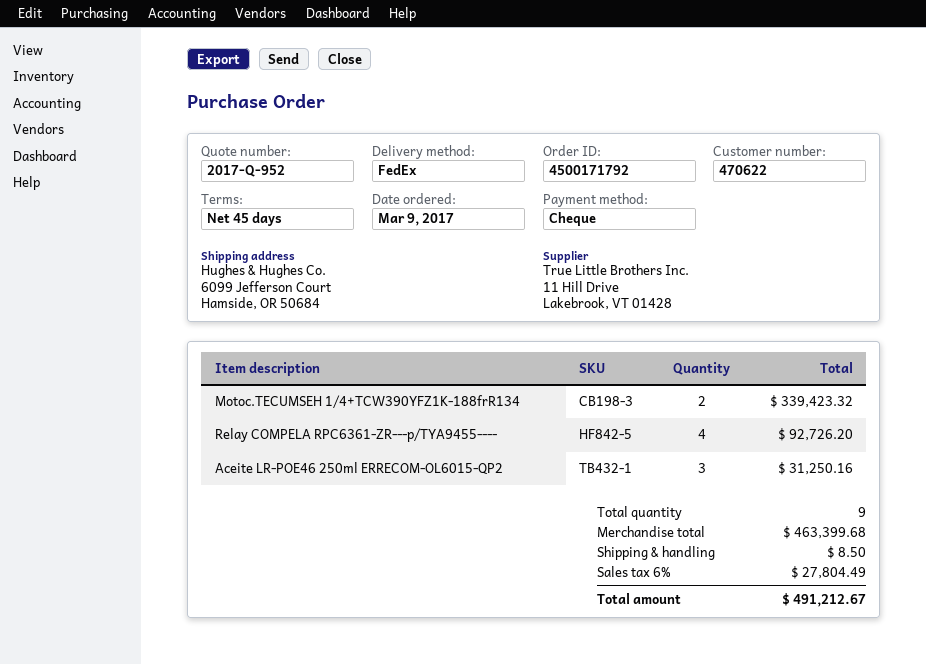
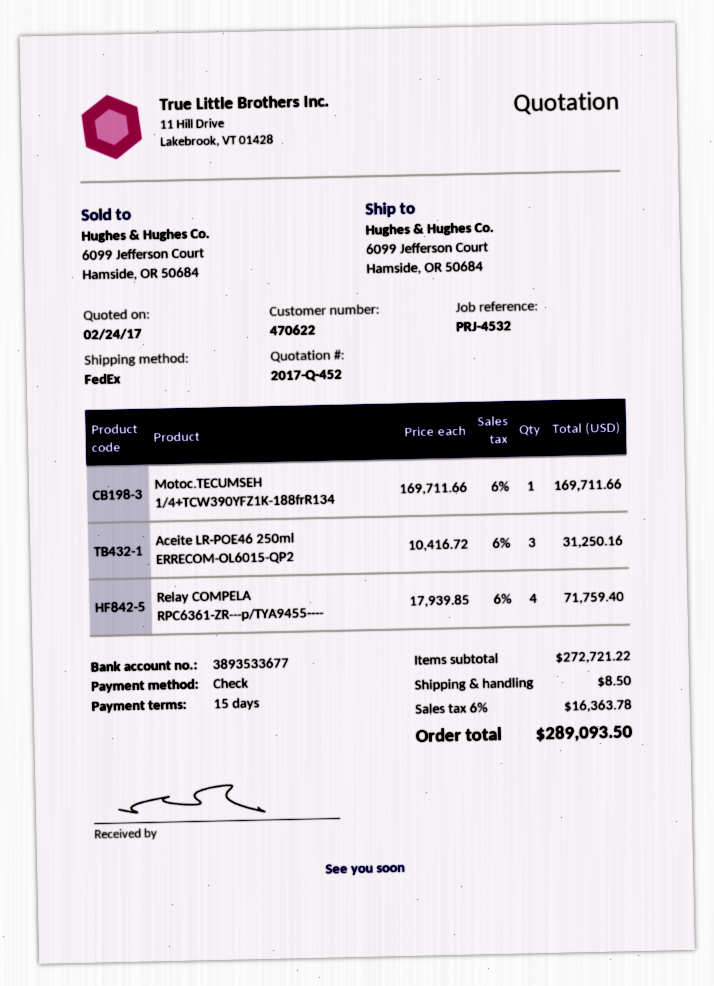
quote number: 2017-Q-952 -> 2017-Q-452
payment terms: 45 days -> 15 days
Motoc.TECUMSEH 1/4+TCW390YFZ1K-188frR134: 2 for 339423.32 -> 1 for 169711.66
Relay COMPELA RPC6361-ZR---p/TYA9455----: 4 for 92726.20 -> 4 for 71759.40
subtotal: 463399.68 -> 272721.22
tax: 6% = 27804.49 -> 6% = 16363.78
total: 491212.67 -> 289093.50

